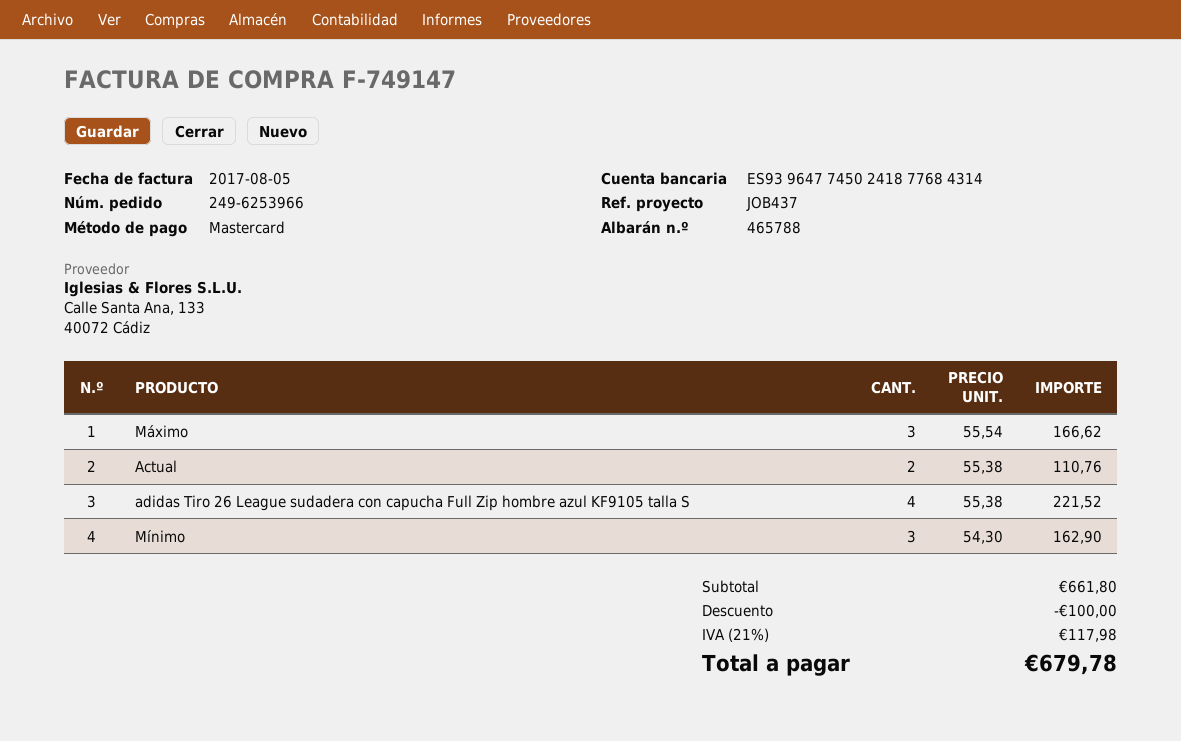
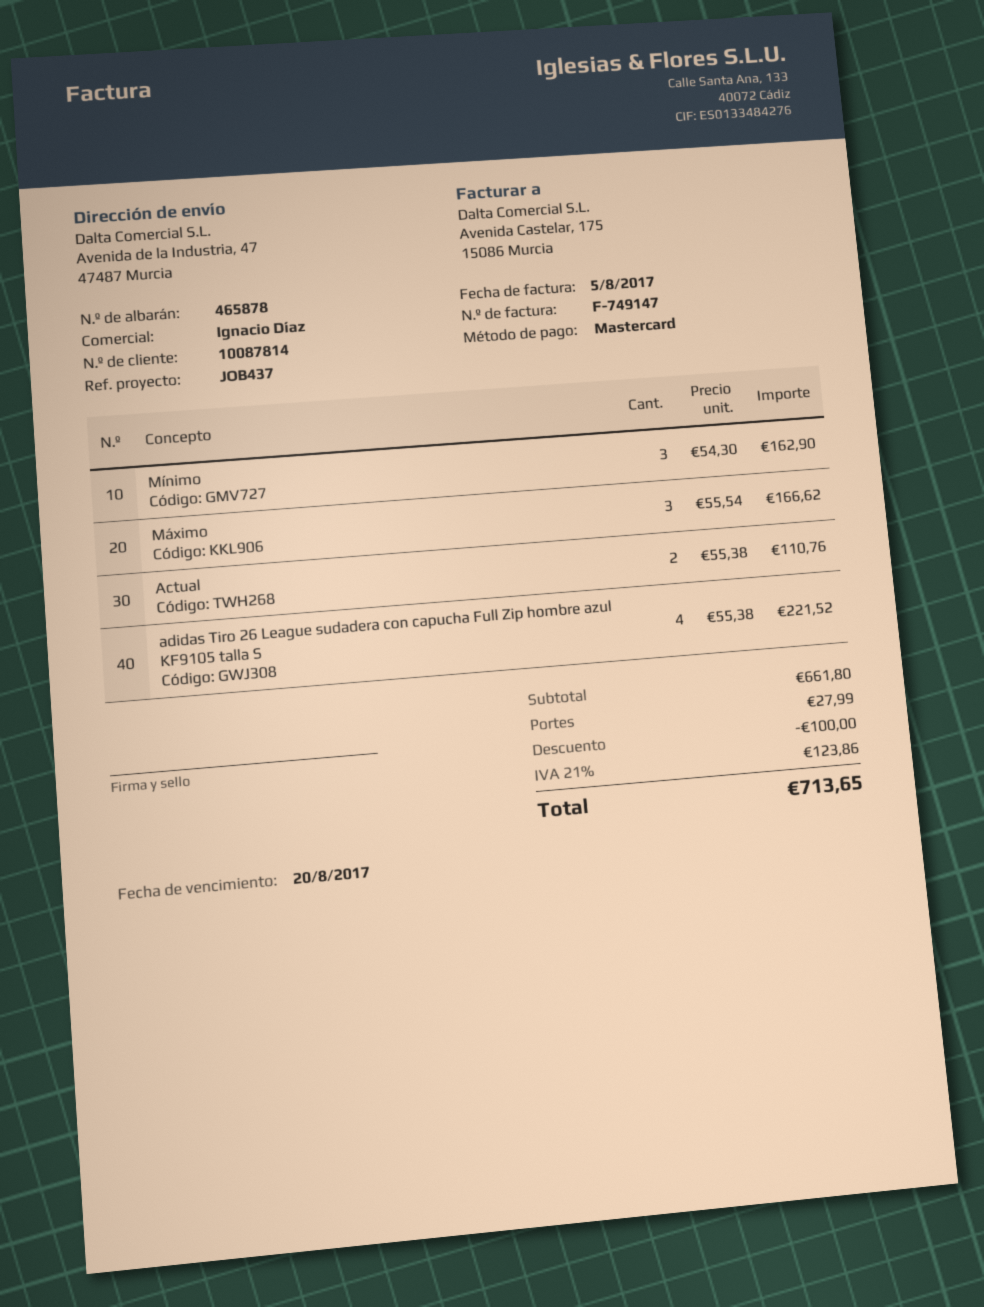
delivery note number: 465788 -> 465878
shipping: none -> 27.99
tax: 21% = 117.98 -> 21% = 123.86
total: 679.78 -> 713.65

